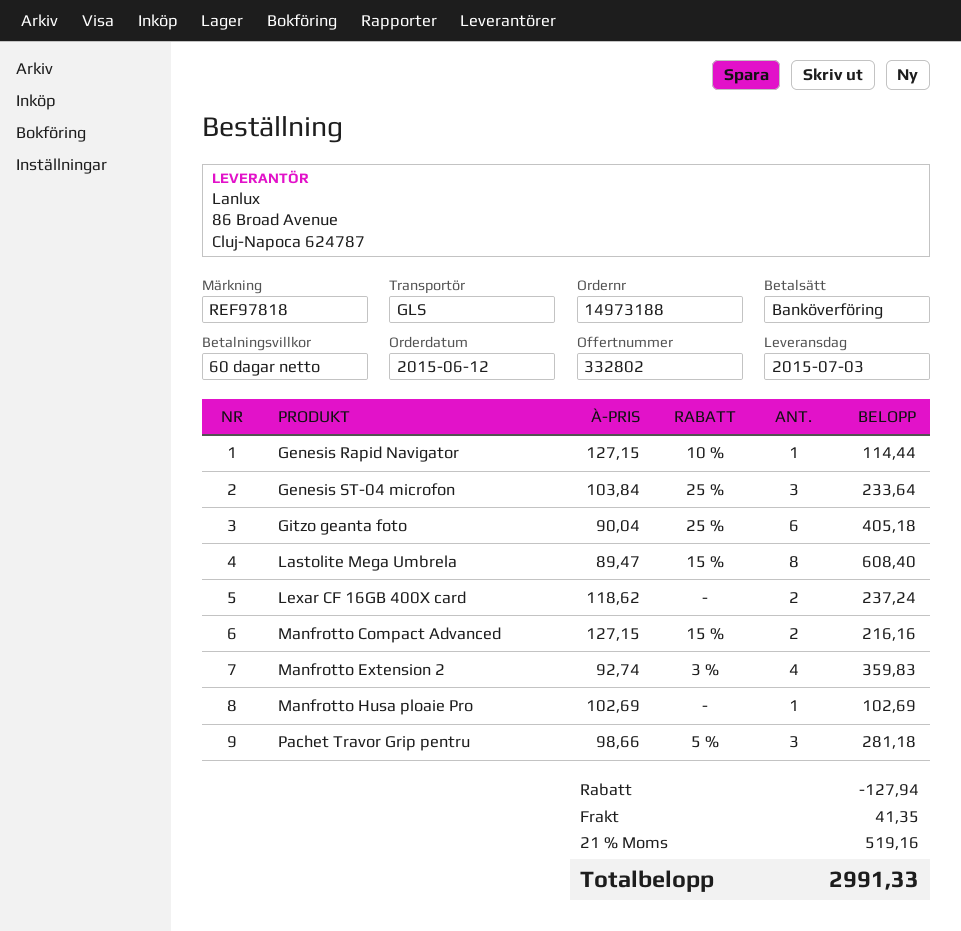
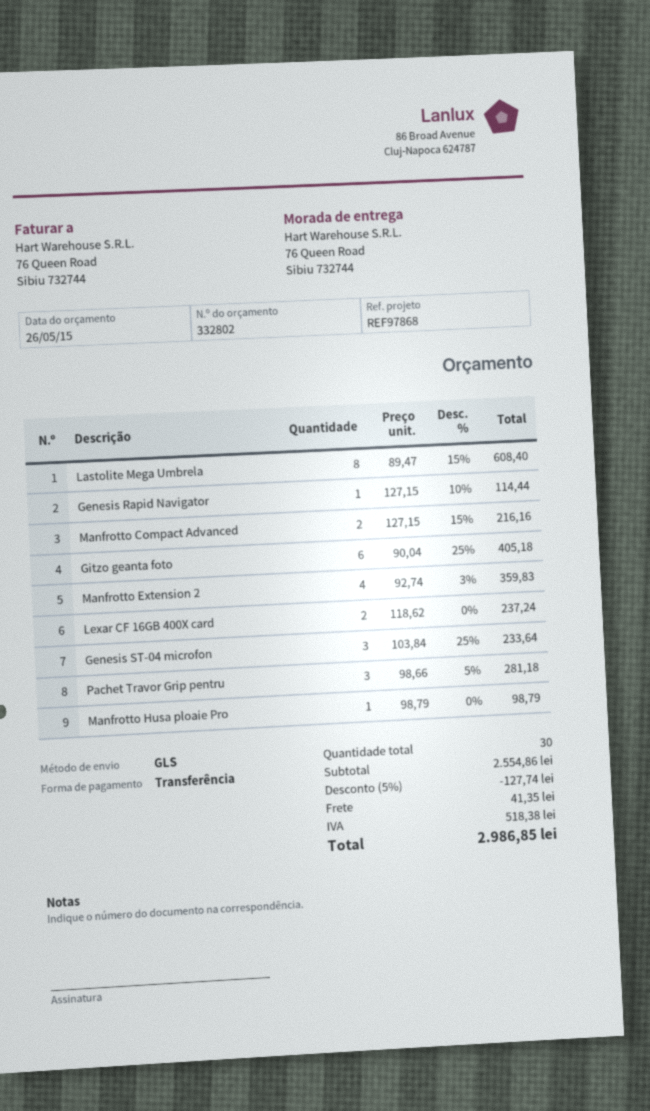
reference: REF97818 -> REF97868
Manfrotto Husa ploaie Pro: 1 x 102.69 = 102.69 -> 1 x 98.79 = 98.79
discount: 127.94 -> 127.74
tax: 519.16 -> 518.38
total: 2991.33 -> 2986.85

